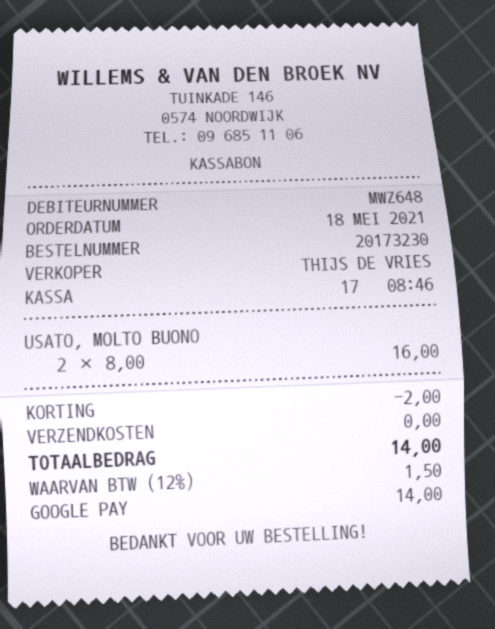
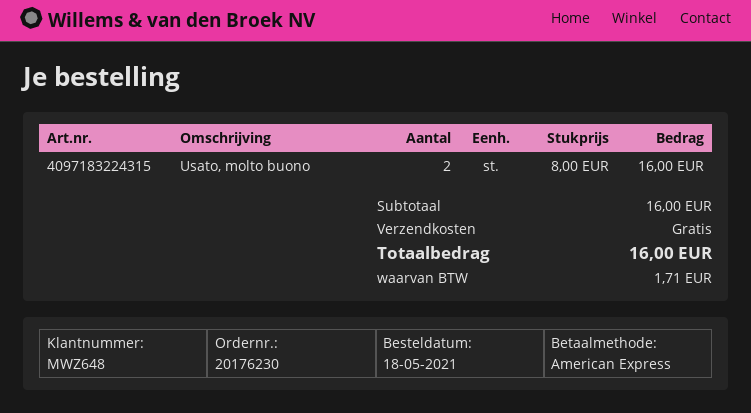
order number: 20173230 -> 20176230
payment method: Google Pay -> American Express
discount: 2.00 -> none
tax: 1.50 -> 1.71
total: 14.00 -> 16.00

